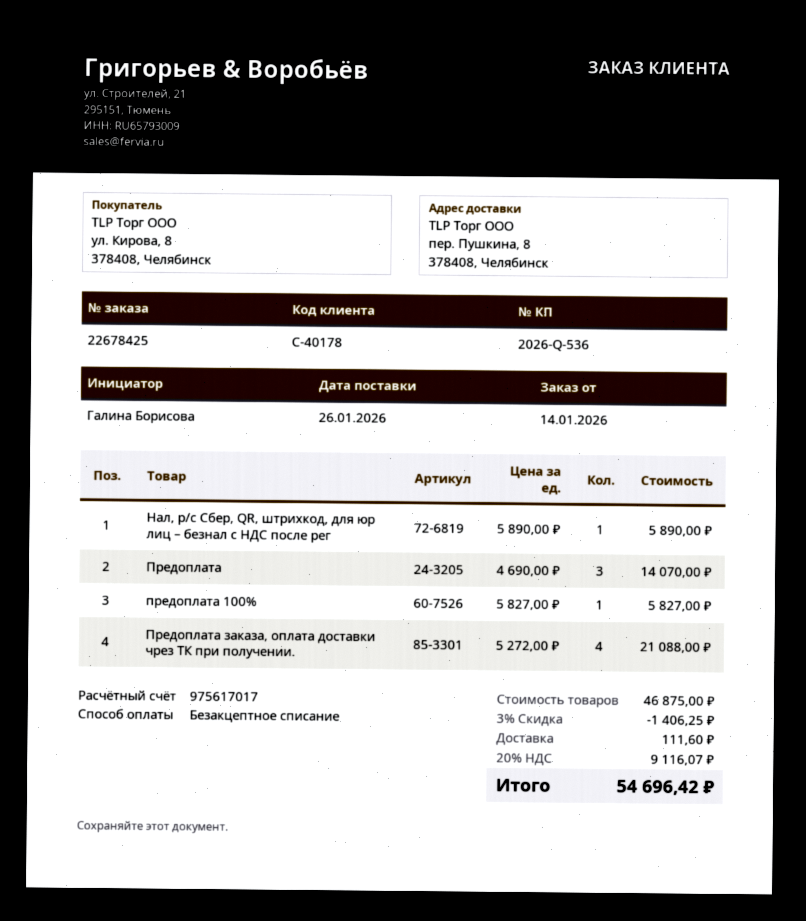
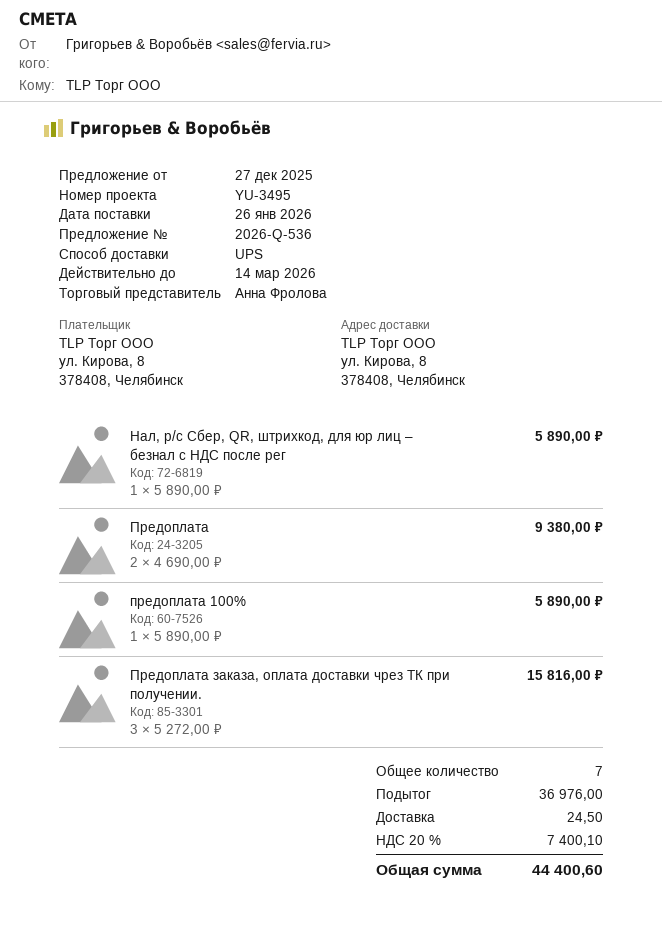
ship to: пер. Пушкина, 8, 378408, Челябинск -> ул. Кирова, 8, 378408, Челябинск
Предоплата: 3 x 4690.00 = 14070.00 -> 2 x 4690.00 = 9380.00
предоплата 100%: 1 x 5827.00 = 5827.00 -> 1 x 5890.00 = 5890.00
Предоплата заказа, оплата доставки чрез ТК при получении.: 4 x 5272.00 = 21088.00 -> 3 x 5272.00 = 15816.00
subtotal: 46875.00 -> 36976.00
discount: 3% = 1406.25 -> none
shipping: 111.60 -> 24.50
tax: 20% = 9116.07 -> 20% = 7400.10
total: 54696.42 -> 44400.60

